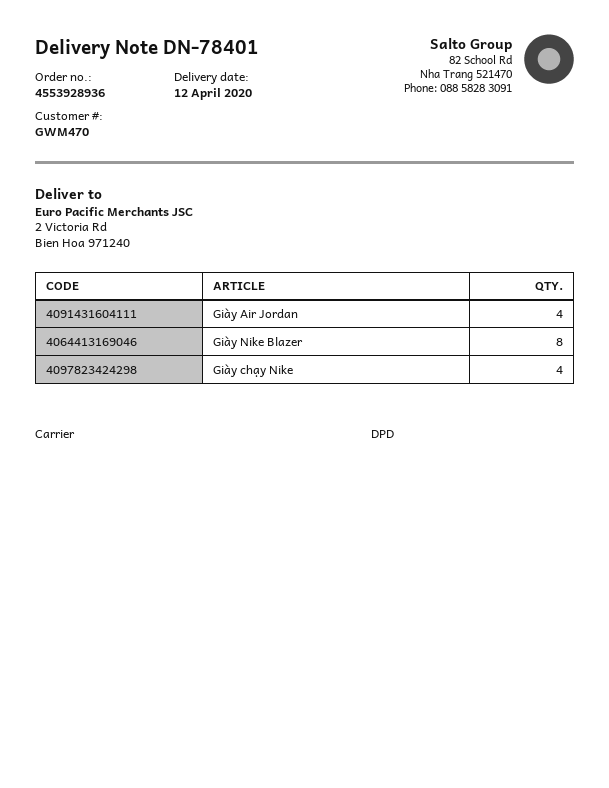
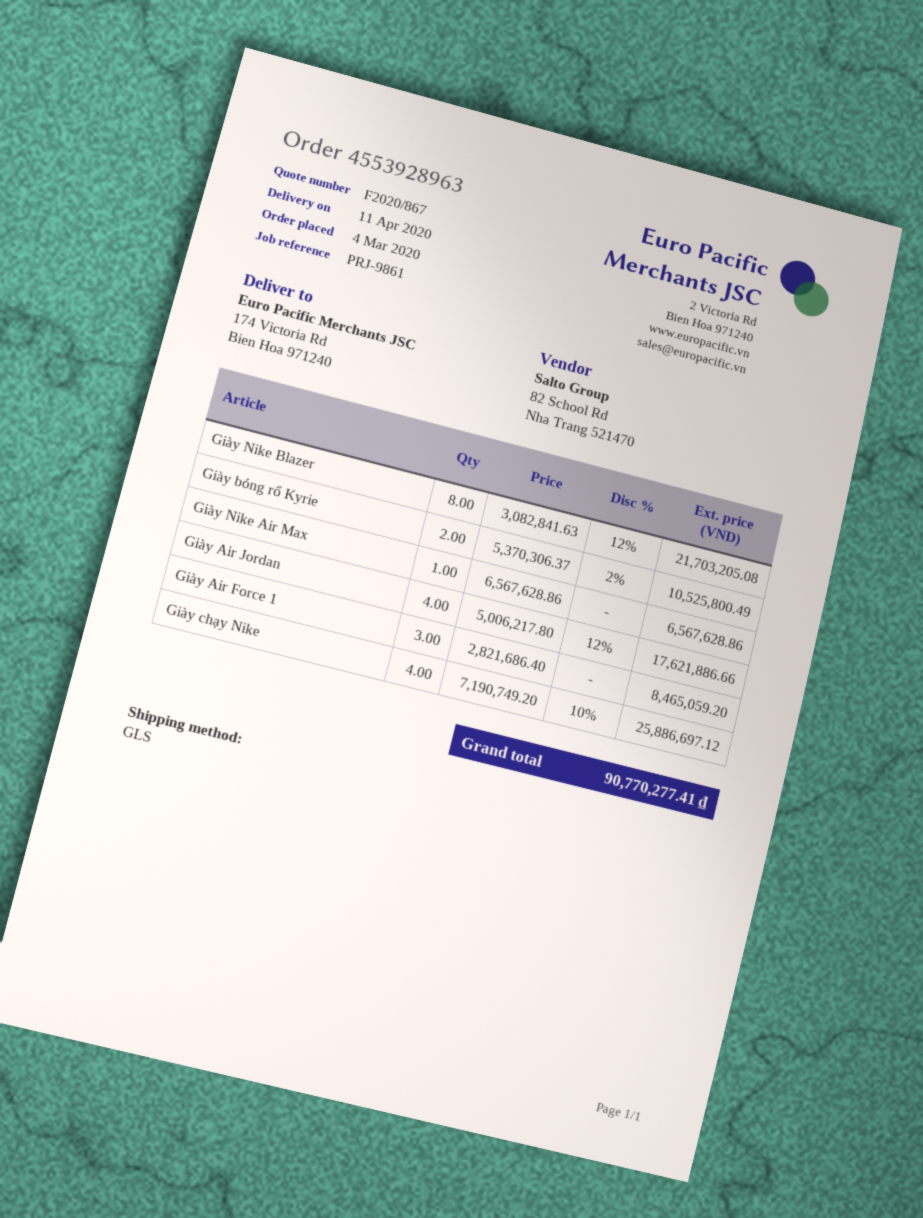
order number: 4553928936 -> 4553928963
delivery date: 2020-04-12 -> 2020-04-11
shipping method: DPD -> GLS
ship to: 2 Victoria Rd, Bien Hoa 971240 -> 174 Victoria Rd, Bien Hoa 971240
Giày bóng rổ Kyrie: none -> 2
Giày Nike Air Max: none -> 1
Giày Air Force 1: none -> 3

